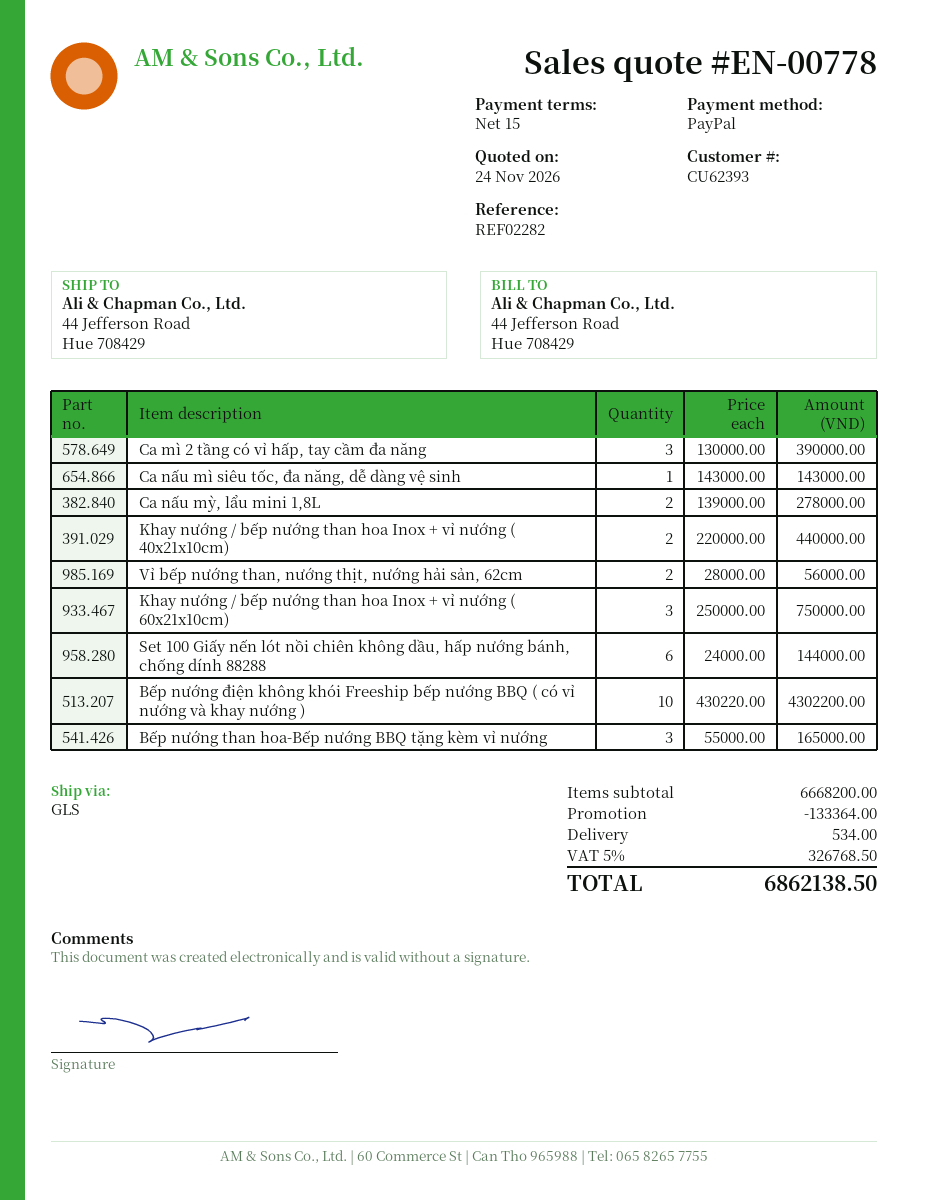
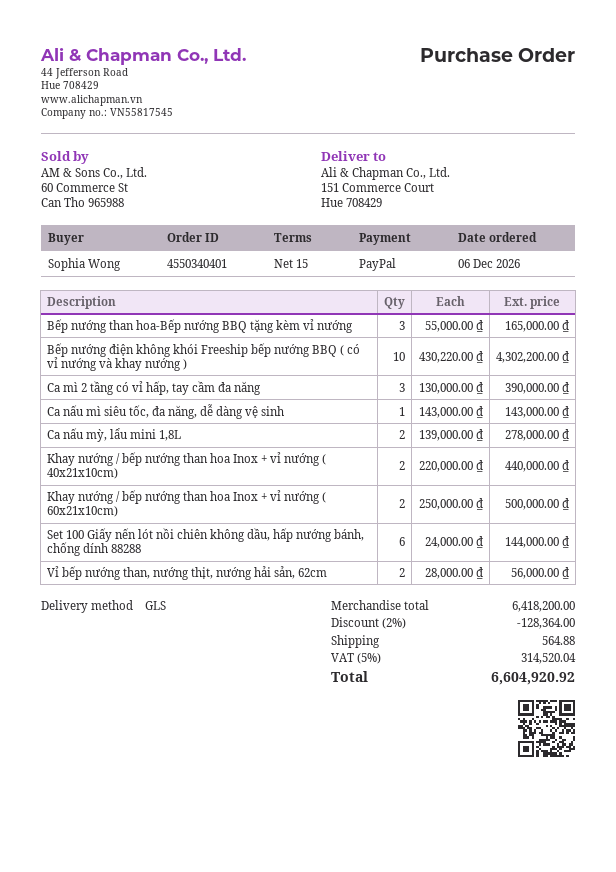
ship to: 44 Jefferson Road, Hue 708429 -> 151 Commerce Court, Hue 708429
Khay nướng / bếp nướng than hoa Inox + vỉ nướng ( 60x21x10cm): 3 x 250000.00 = 750000.00 -> 2 x 250000.00 = 500000.00
subtotal: 6668200.00 -> 6418200.00
discount: 133364.00 -> 128364.00
shipping: 534.00 -> 564.88
tax: 5% = 326768.50 -> 5% = 314520.04
total: 6862138.50 -> 6604920.92

